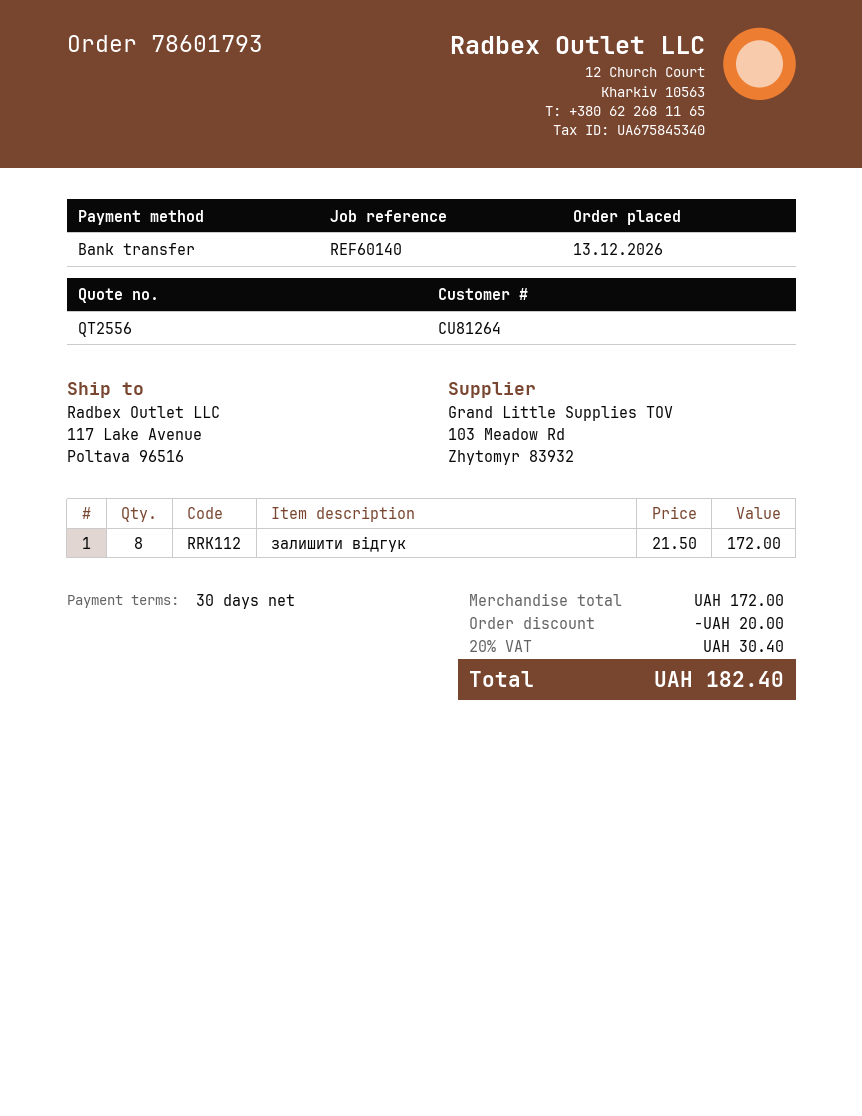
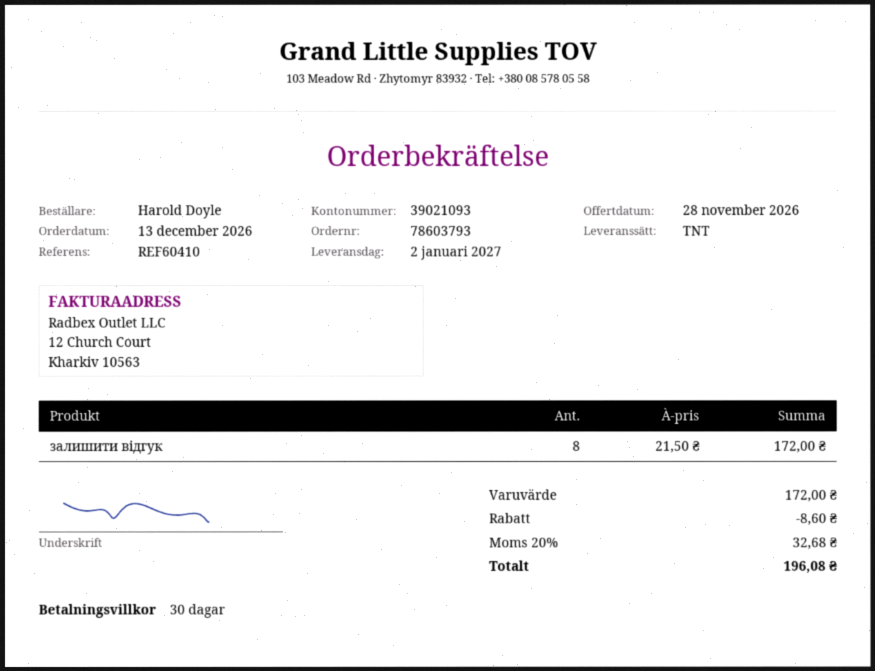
order number: 78601793 -> 78603793
reference: REF60140 -> REF60410
discount: 20.00 -> 8.60
tax: 20% = 30.40 -> 20% = 32.68
total: 182.40 -> 196.08

